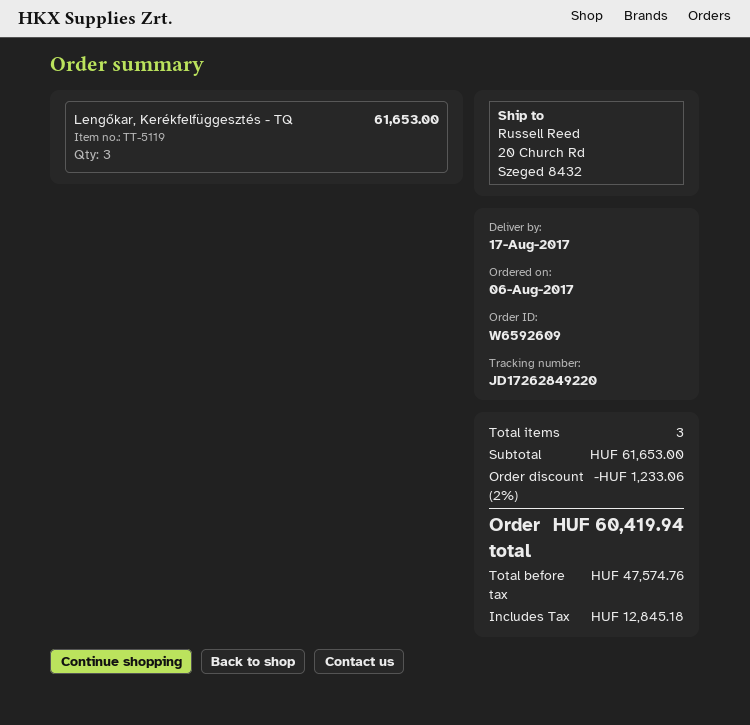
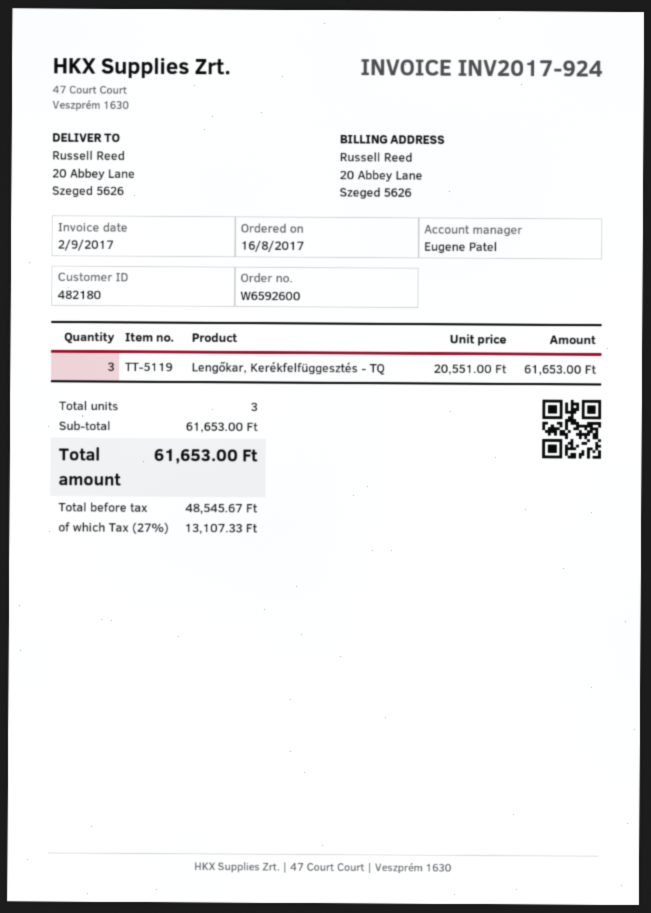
order number: W6592609 -> W6592600
order date: 2017-08-06 -> 2017-08-16
ship to: 20 Church Rd, Szeged 8432 -> 20 Abbey Lane, Szeged 5626
discount: 2% = 1233.06 -> none
net: 47574.76 -> 48545.67
tax: 12845.18 -> 13107.33
total: 60419.94 -> 61653.00

